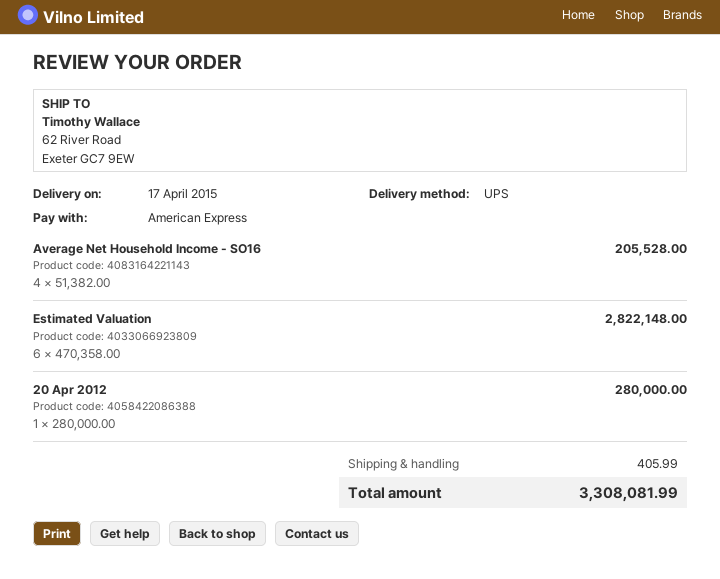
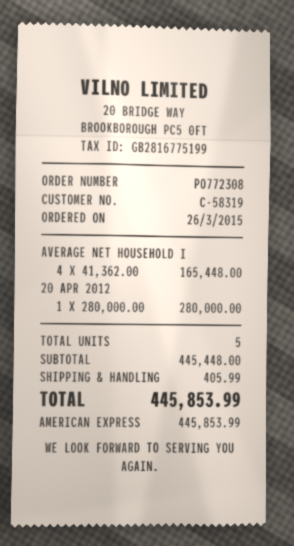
Average Net Household Income - SO16: 4 x 51382.00 = 205528.00 -> 4 x 41362.00 = 165448.00
Estimated Valuation: 6 x 470358.00 = 2822148.00 -> none
total: 3308081.99 -> 445853.99

